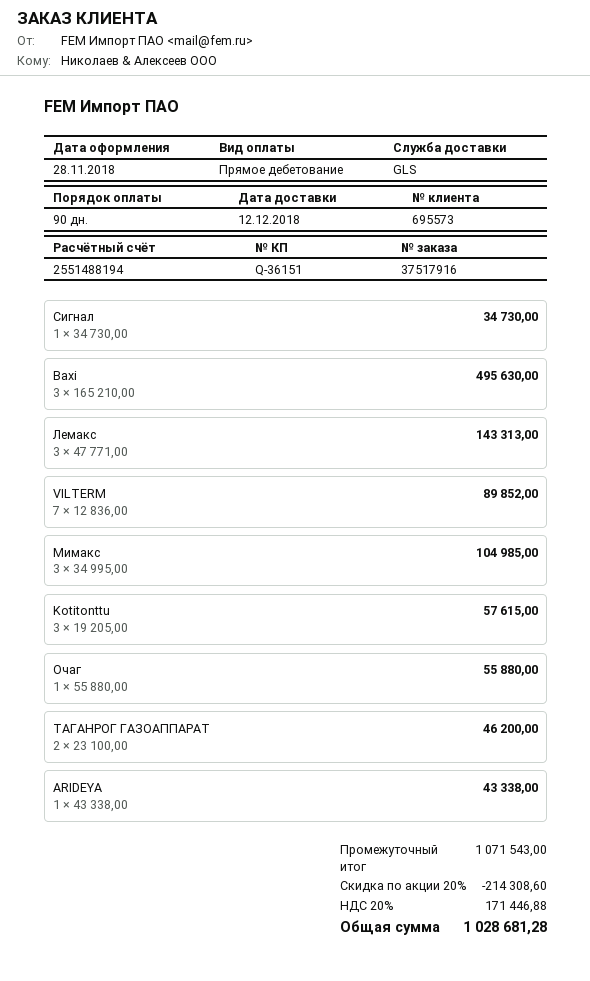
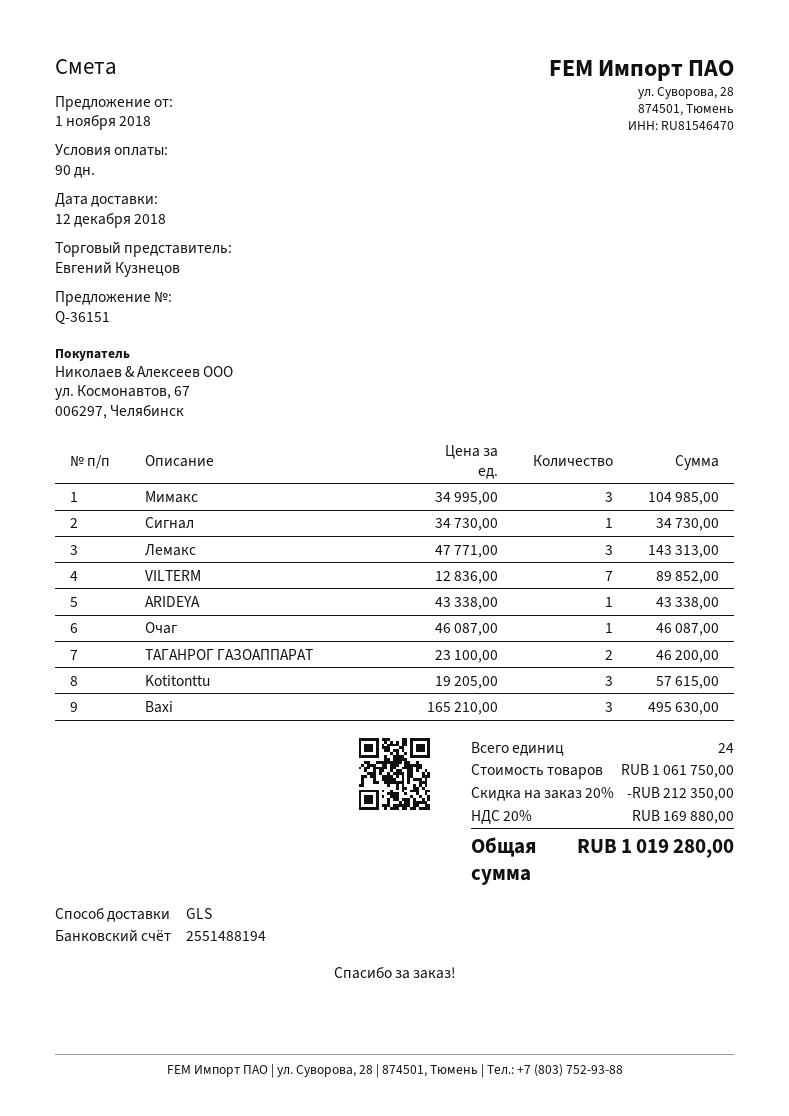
Очаг: 1 x 55880.00 = 55880.00 -> 1 x 46087.00 = 46087.00
subtotal: 1071543.00 -> 1061750.00
discount: 20% = 214308.60 -> 20% = 212350.00
tax: 20% = 171446.88 -> 20% = 169880.00
total: 1028681.28 -> 1019280.00

